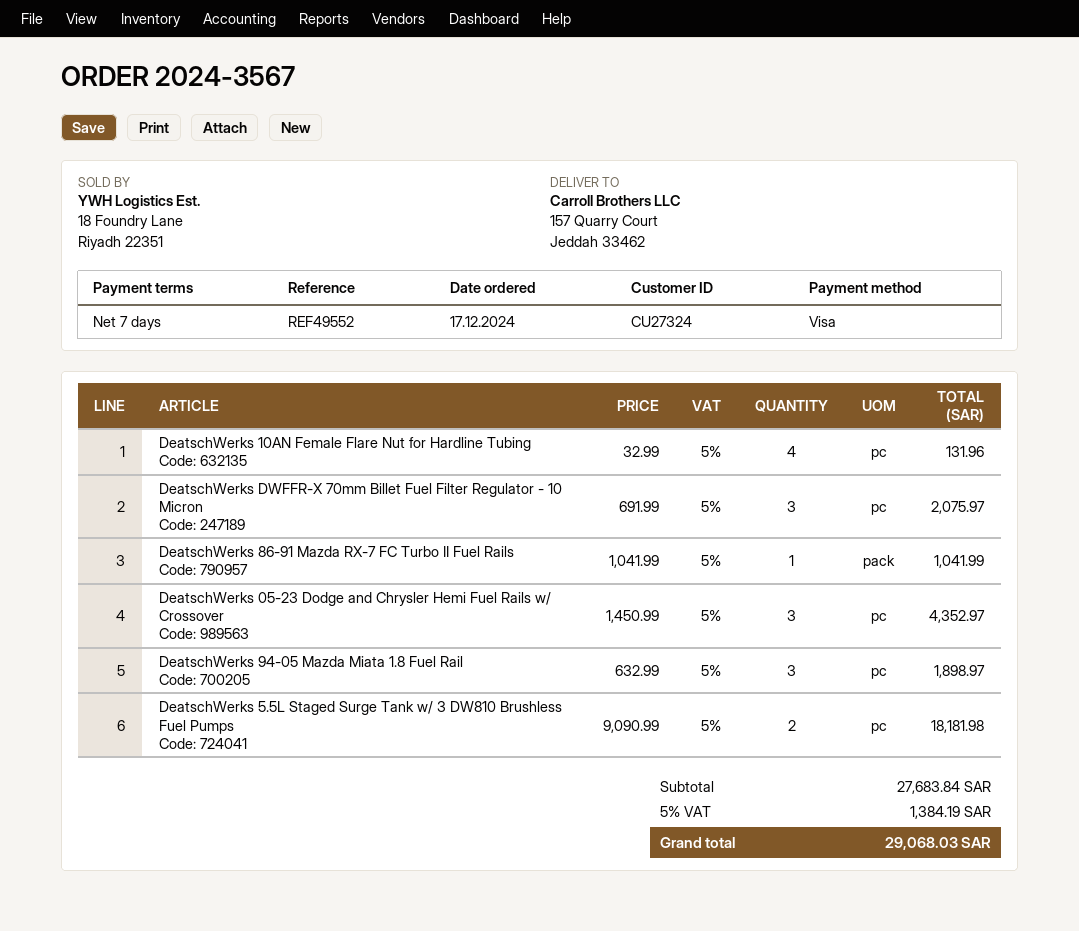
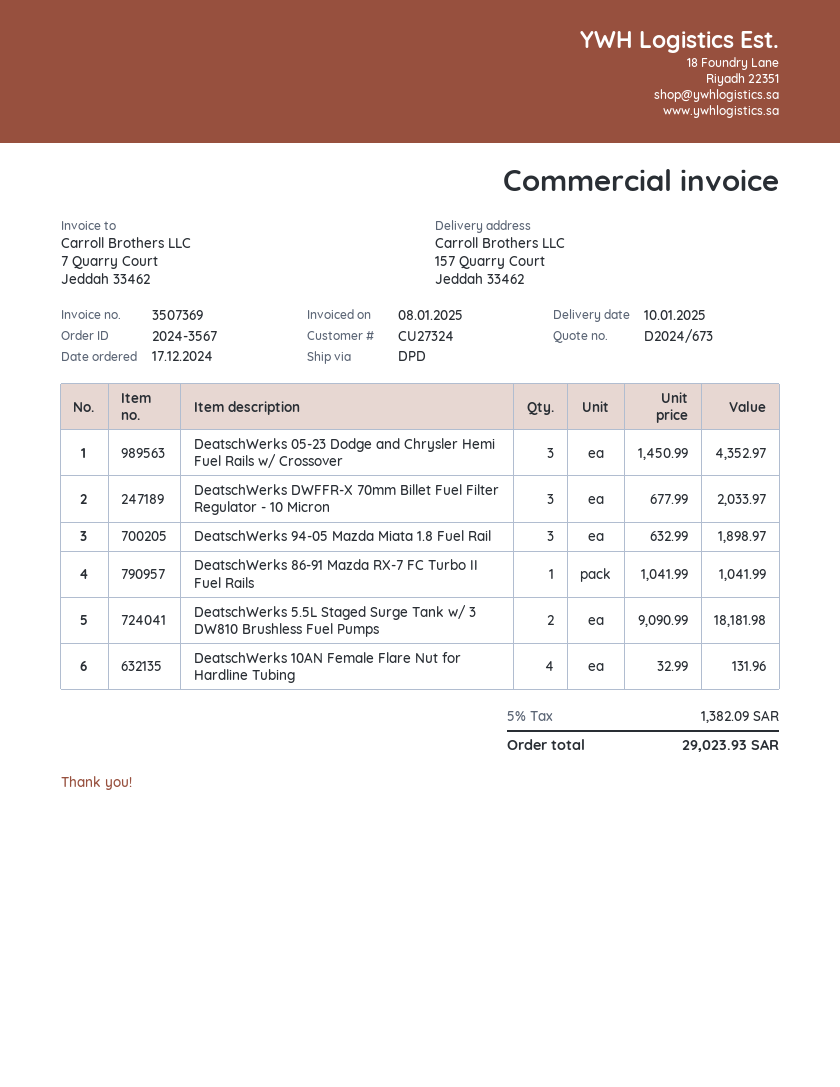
DeatschWerks DWFFR-X 70mm Billet Fuel Filter Regulator - 10 Micron: 3 x 691.99 = 2075.97 -> 3 x 677.99 = 2033.97
tax: 5% = 1384.19 -> 5% = 1382.09
total: 29068.03 -> 29023.93

